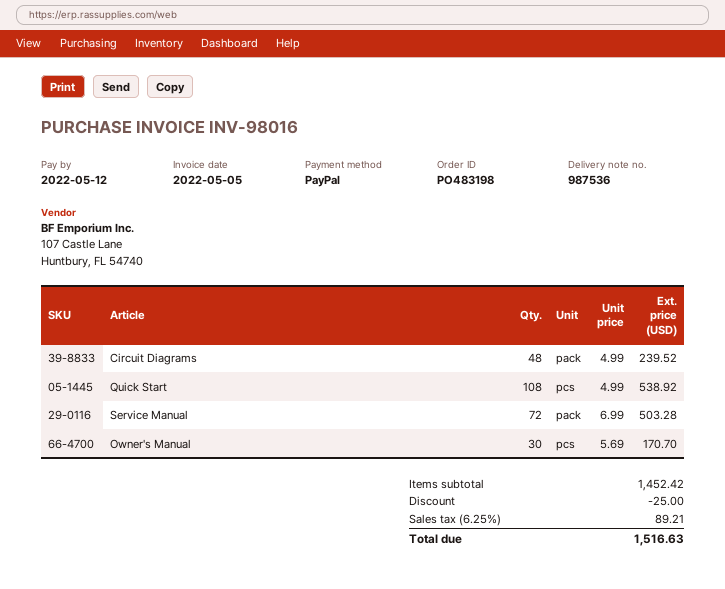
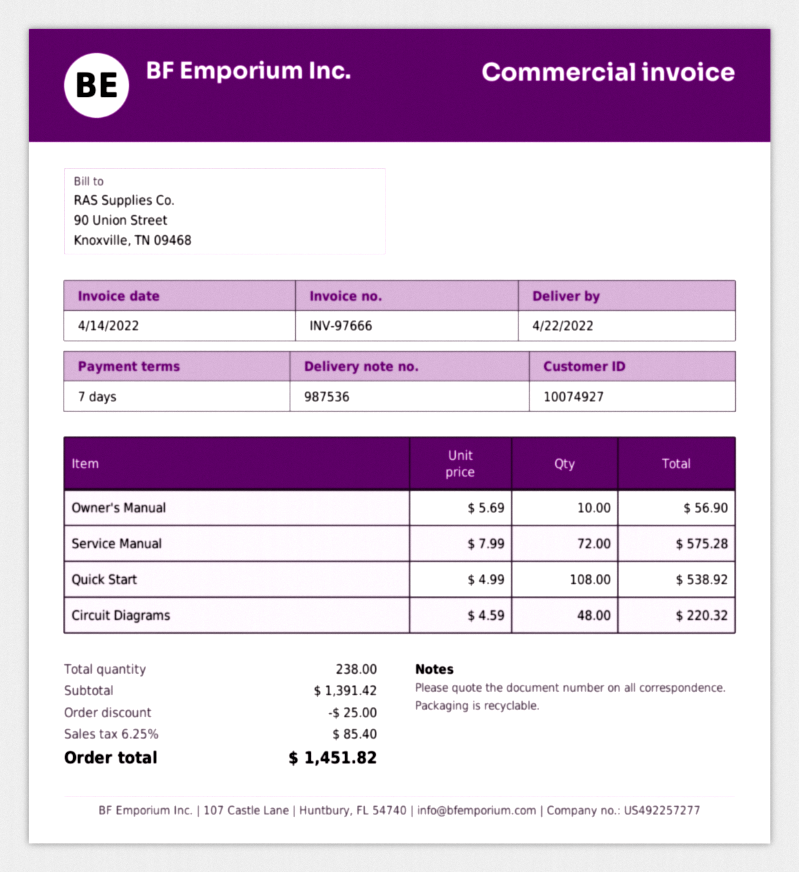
invoice number: INV-98016 -> INV-97666
invoice date: 2022-05-05 -> 2022-04-14
Circuit Diagrams: 48 x 4.99 = 239.52 -> 48 x 4.59 = 220.32
Service Manual: 72 x 6.99 = 503.28 -> 72 x 7.99 = 575.28
Owner's Manual: 30 x 5.69 = 170.70 -> 10 x 5.69 = 56.90
subtotal: 1452.42 -> 1391.42
tax: 6.25% = 89.21 -> 6.25% = 85.40
total: 1516.63 -> 1451.82

